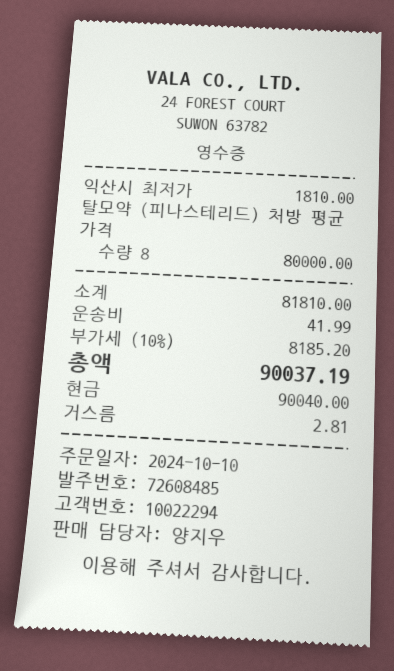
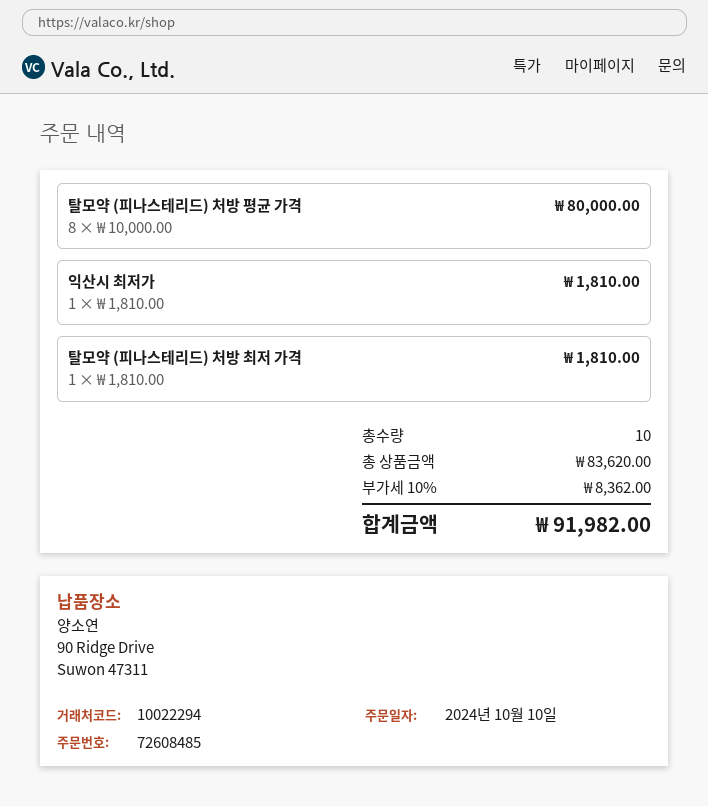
탈모약 (피나스테리드) 처방 최저 가격: none -> 1 for 1810.00
subtotal: 81810.00 -> 83620.00
shipping: 41.99 -> none
tax: 10% = 8185.20 -> 10% = 8362.00
total: 90037.19 -> 91982.00

